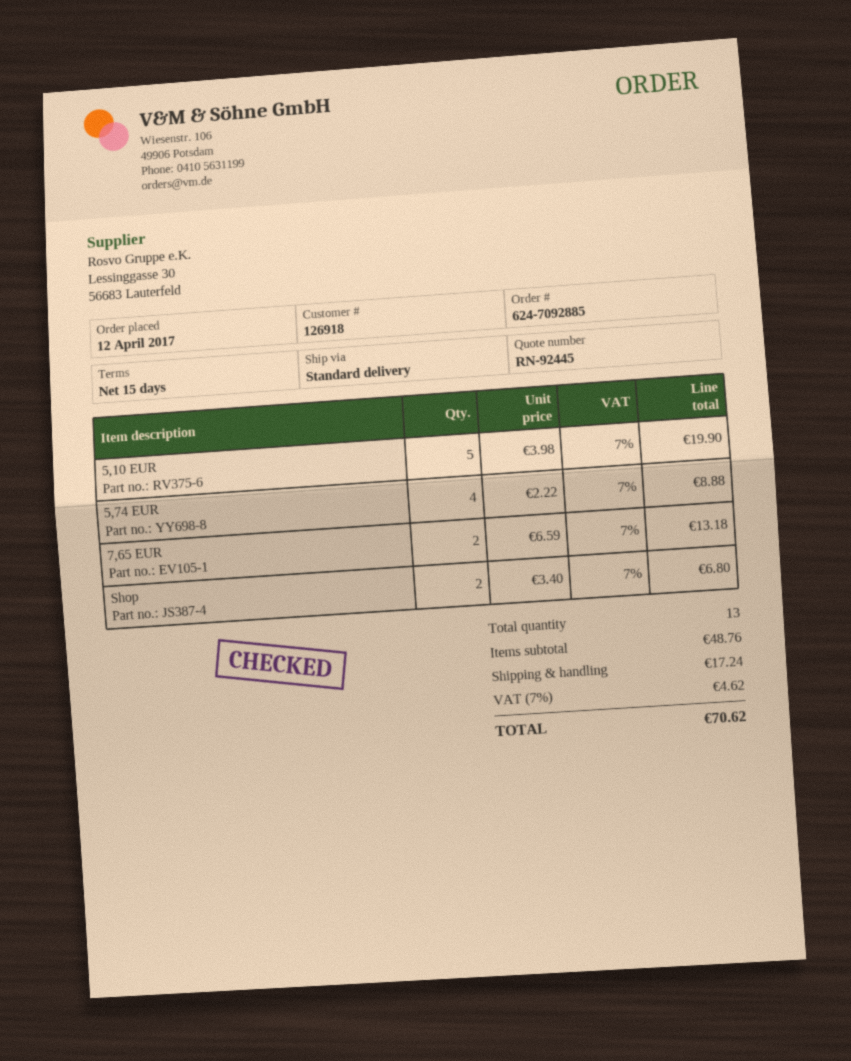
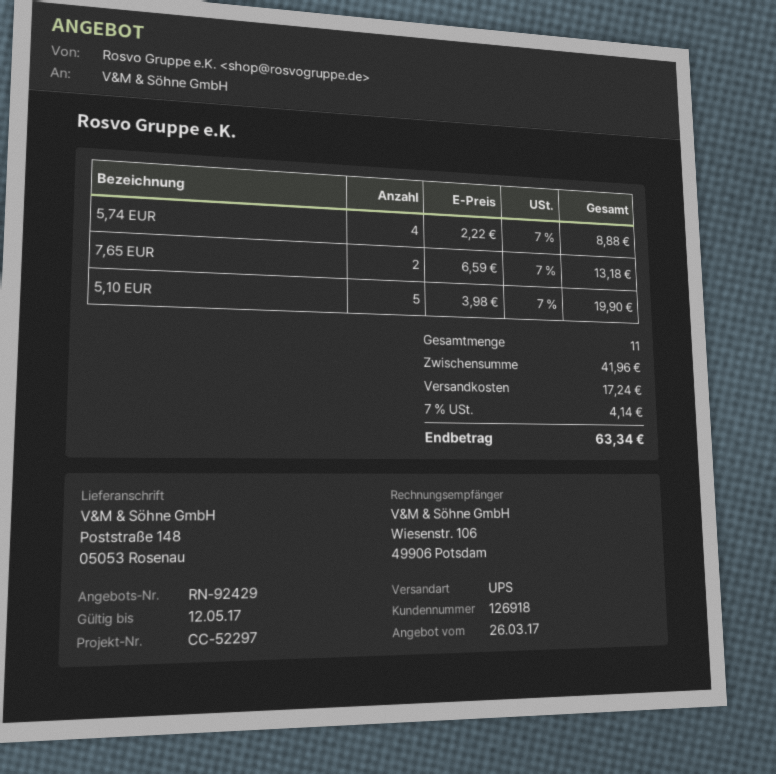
quote number: RN-92445 -> RN-92429
shipping method: standard -> UPS
Shop: 2 x 3.40 = 6.80 -> none
total quantity: 13 -> 11
subtotal: 48.76 -> 41.96
tax: 7% = 4.62 -> 7% = 4.14
total: 70.62 -> 63.34

